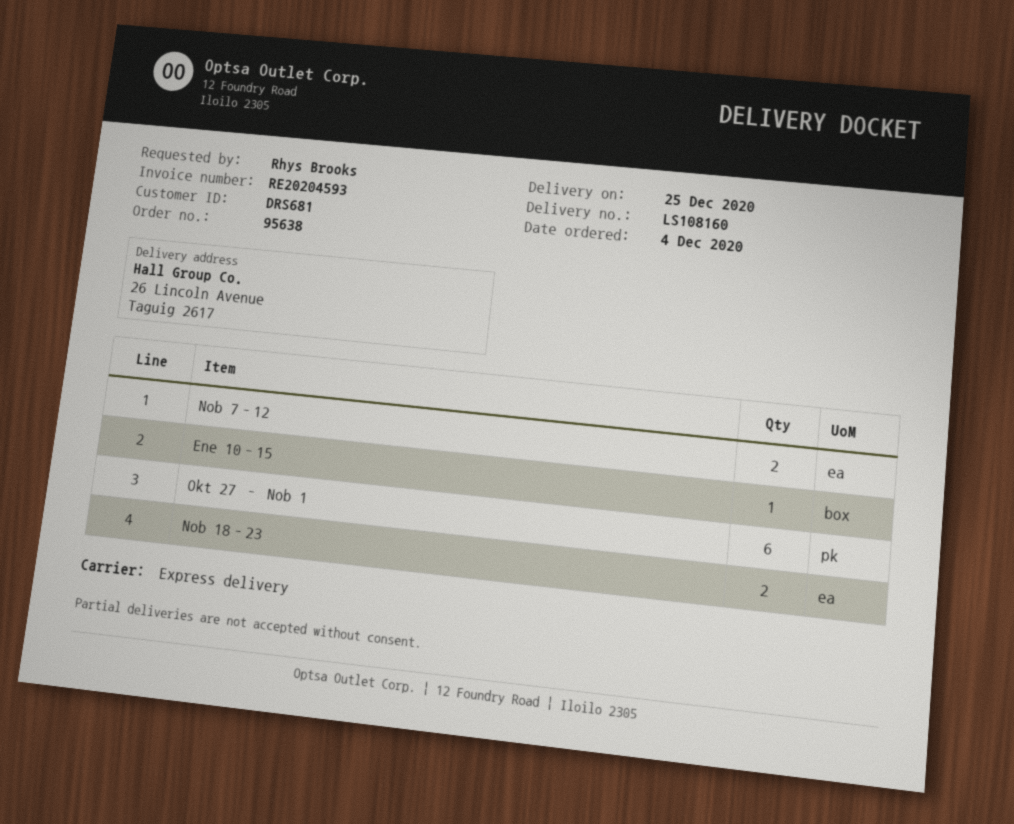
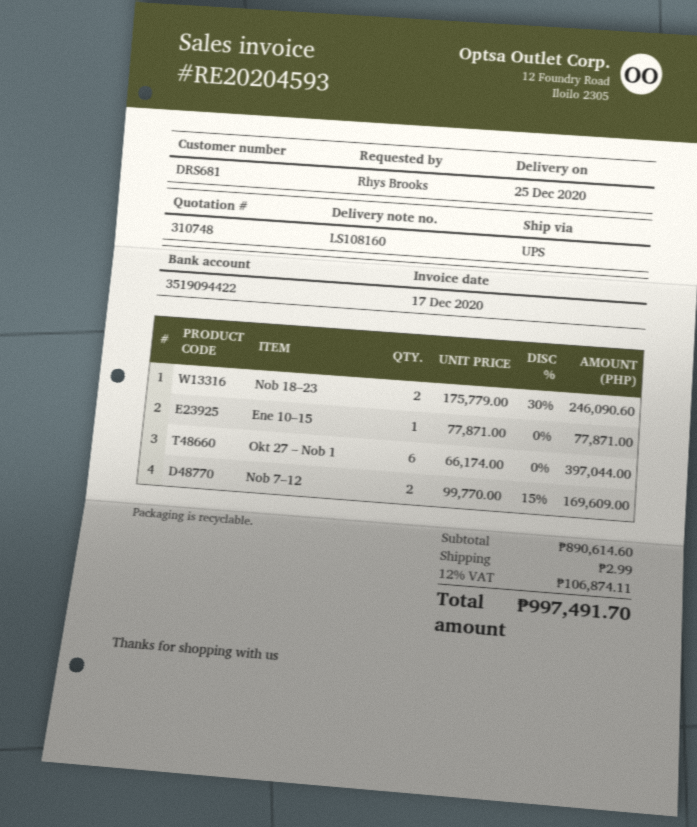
shipping method: express -> UPS

